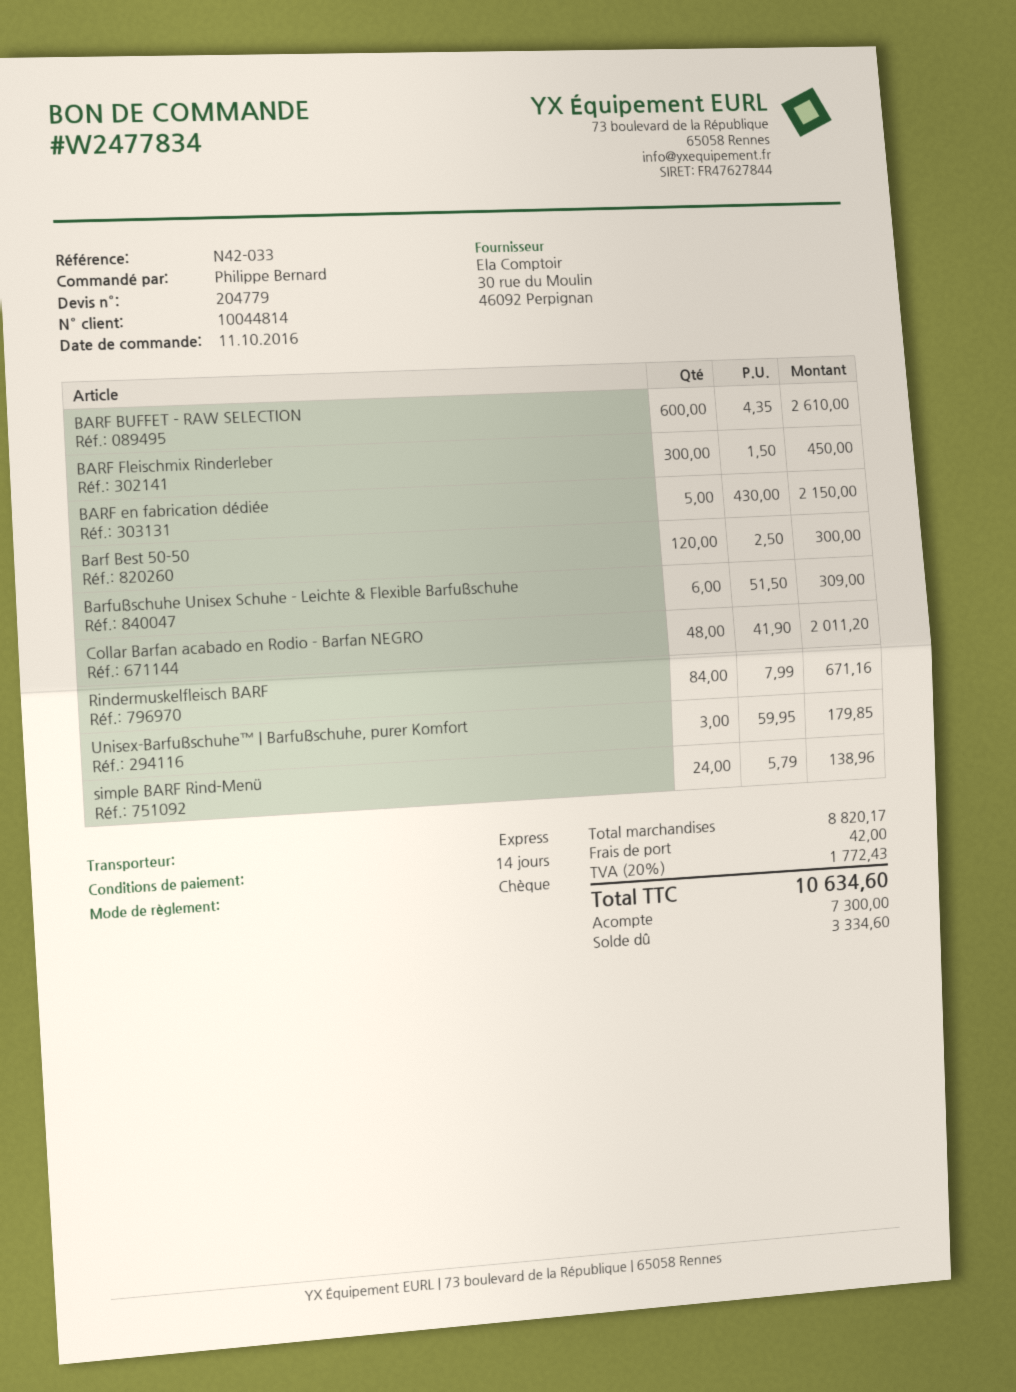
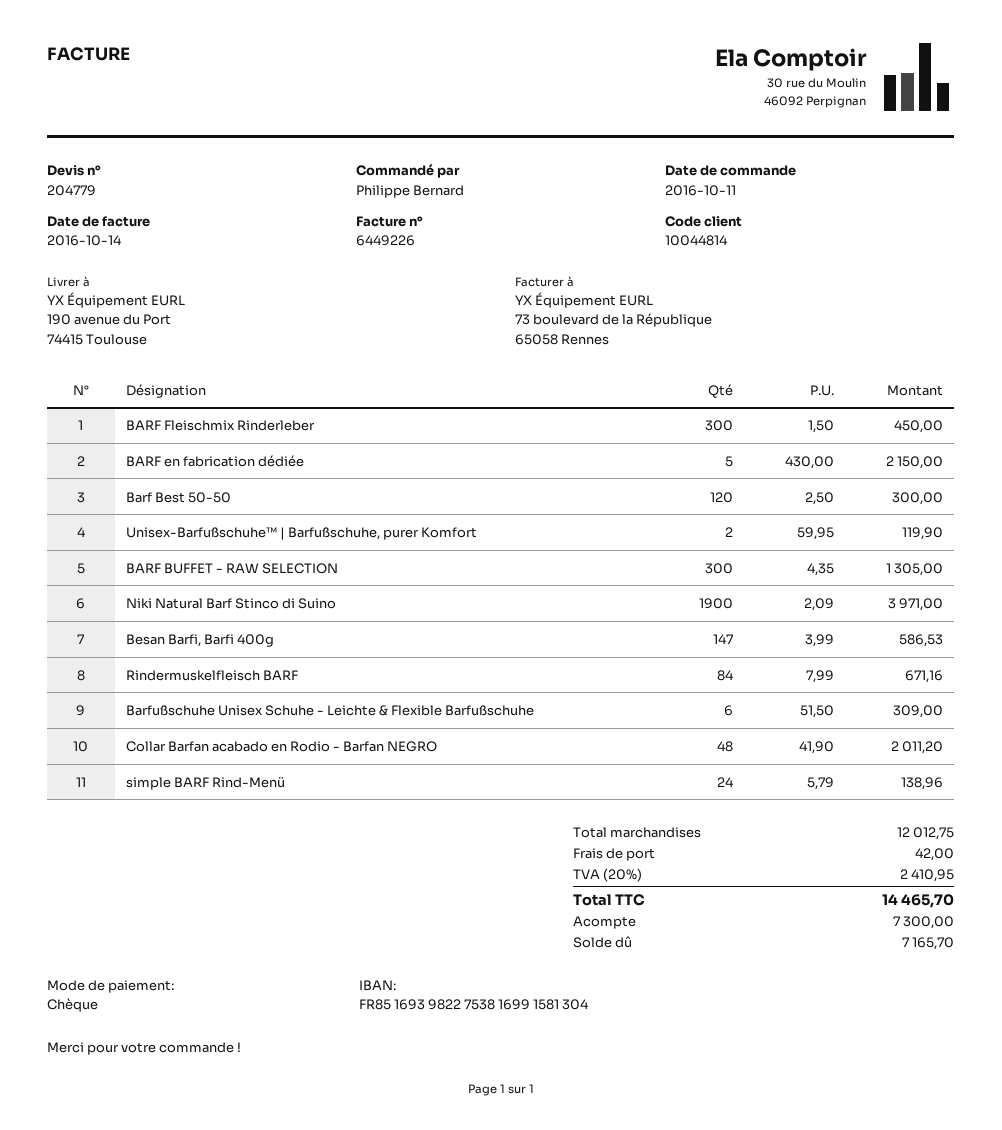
BARF BUFFET - RAW SELECTION: 600 x 4.35 = 2610.00 -> 300 x 4.35 = 1305.00
Unisex-Barfußschuhe™ | Barfußschuhe, purer Komfort: 3 x 59.95 = 179.85 -> 2 x 59.95 = 119.90
Niki Natural Barf Stinco di Suino: none -> 1900 x 2.09 = 3971.00
Besan Barfi, Barfi 400g: none -> 147 x 3.99 = 586.53
subtotal: 8820.17 -> 12012.75
tax: 20% = 1772.43 -> 20% = 2410.95
total: 10634.60 -> 14465.70
balance: 3334.60 -> 7165.70

